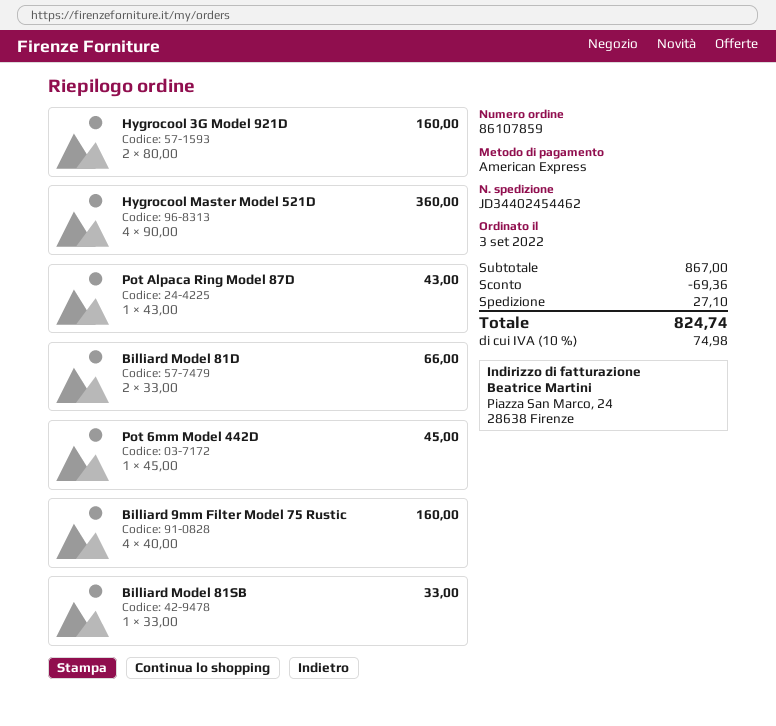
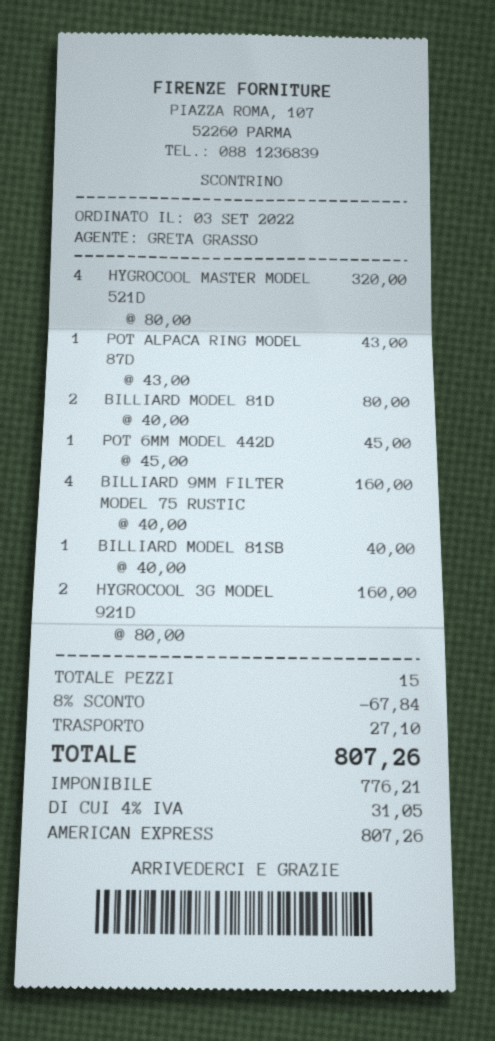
Hygrocool Master Model 521D: 4 x 90.00 = 360.00 -> 4 x 80.00 = 320.00
Billiard Model 81D: 2 x 33.00 = 66.00 -> 2 x 40.00 = 80.00
Billiard Model 81SB: 1 x 33.00 = 33.00 -> 1 x 40.00 = 40.00
discount: 69.36 -> 67.84
tax: 10% = 74.98 -> 4% = 31.05
total: 824.74 -> 807.26

